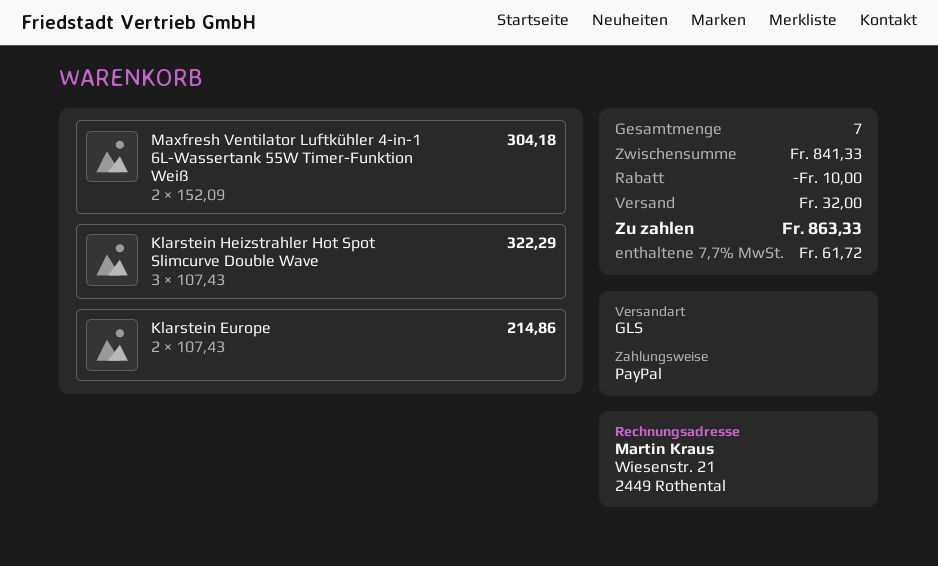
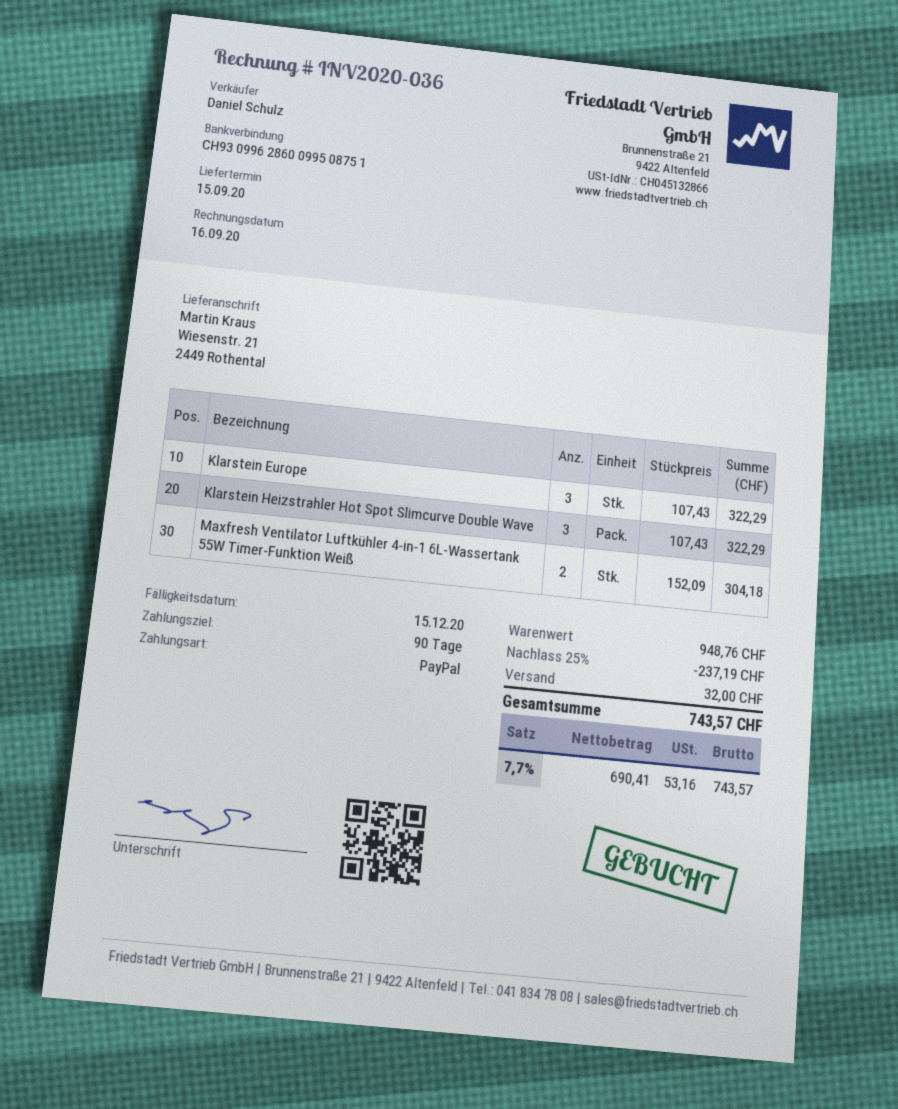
Klarstein Europe: 2 x 107.43 = 214.86 -> 3 x 107.43 = 322.29
subtotal: 841.33 -> 948.76
discount: 10.00 -> 237.19
tax: 7.7% = 61.72 -> 7.7% = 53.16
total: 863.33 -> 743.57

